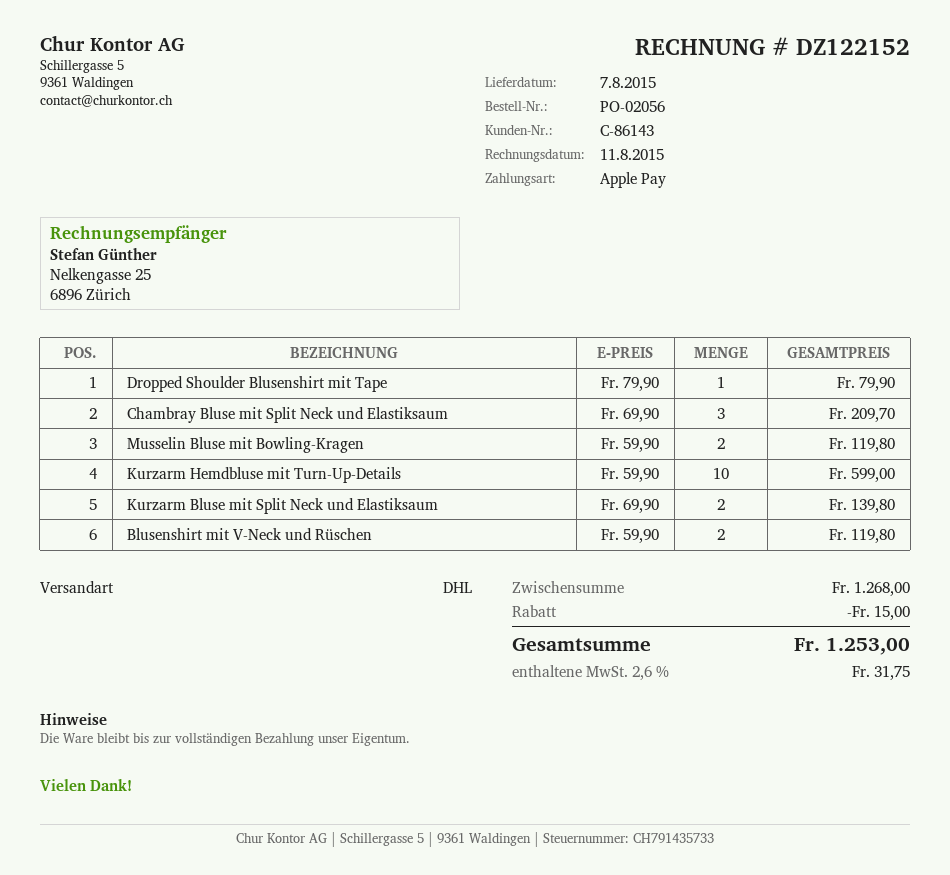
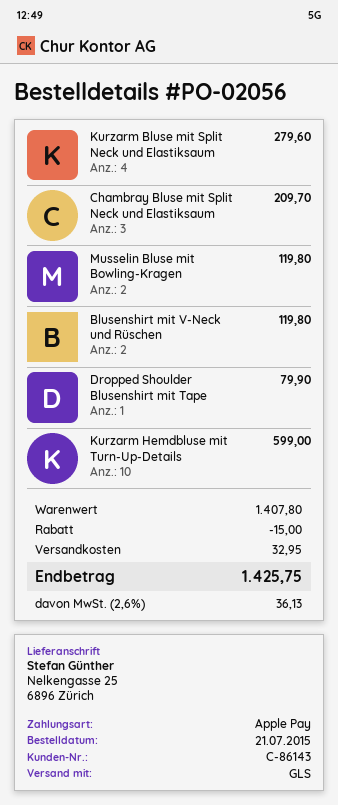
shipping method: DHL -> GLS
Kurzarm Bluse mit Split Neck und Elastiksaum: 2 for 139.80 -> 4 for 279.60
subtotal: 1268.00 -> 1407.80
shipping: none -> 32.95
tax: 2.6% = 31.75 -> 2.6% = 36.13
total: 1253.00 -> 1425.75

